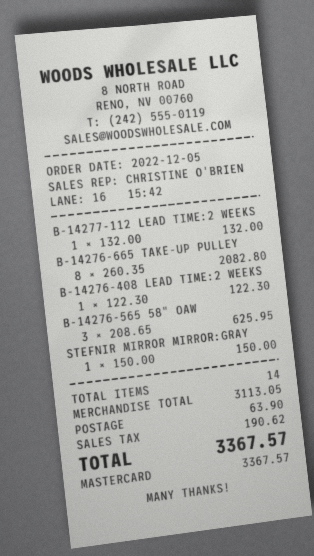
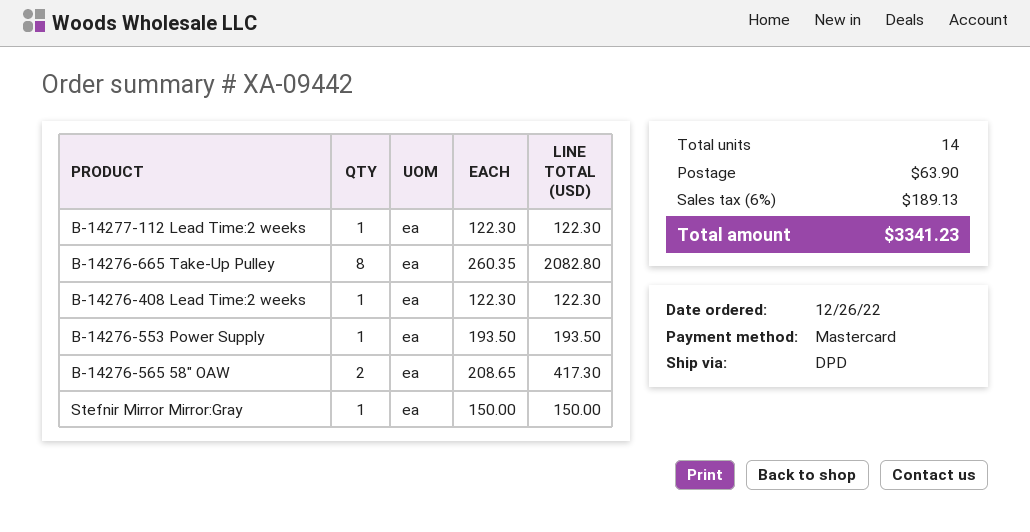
order date: 2022-12-05 -> 2022-12-26
B-14277-112 LEAD TIME:2 WEEKS: 1 x 132.00 = 132.00 -> 1 x 122.30 = 122.30
B-14276-565 58" OAW: 3 x 208.65 = 625.95 -> 2 x 208.65 = 417.30
B-14276-553 Power Supply: none -> 1 x 193.50 = 193.50
tax: 190.62 -> 189.13
total: 3367.57 -> 3341.23

